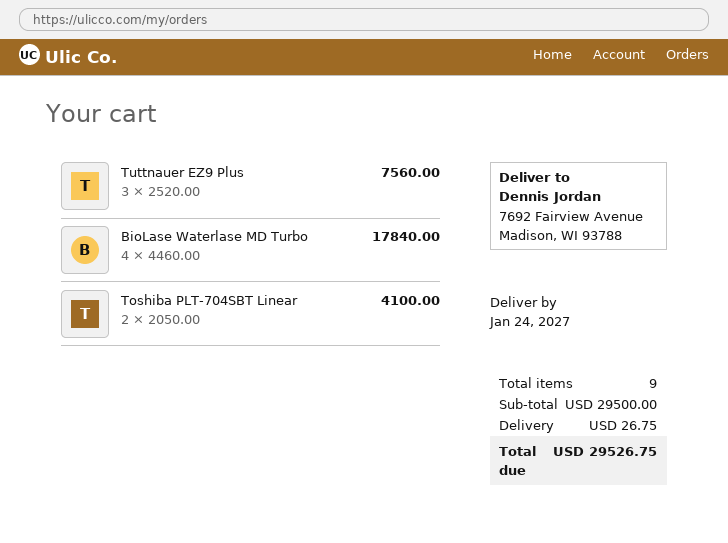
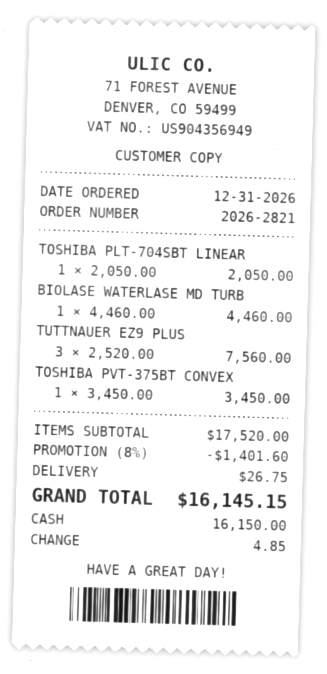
BioLase Waterlase MD Turbo: 4 x 4460.00 = 17840.00 -> 1 x 4460.00 = 4460.00
Toshiba PLT-704SBT Linear: 2 x 2050.00 = 4100.00 -> 1 x 2050.00 = 2050.00
TOSHIBA PVT-375BT CONVEX: none -> 1 x 3450.00 = 3450.00
subtotal: 29500.00 -> 17520.00
discount: none -> 8% = 1401.60
total: 29526.75 -> 16145.15

